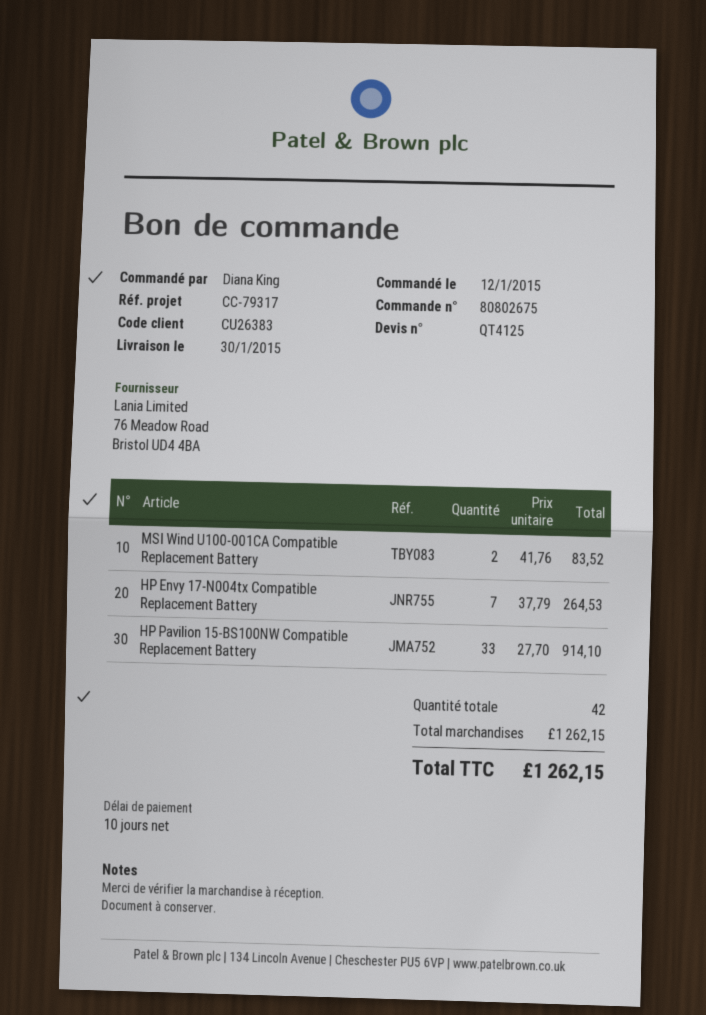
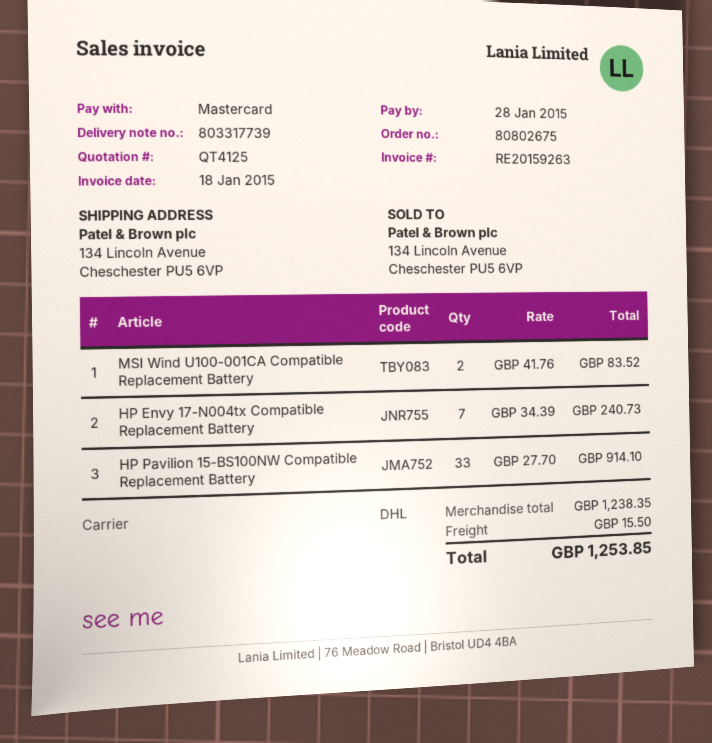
HP Envy 17-N004tx Compatible Replacement Battery: 7 x 37.79 = 264.53 -> 7 x 34.39 = 240.73
subtotal: 1262.15 -> 1238.35
shipping: none -> 15.50
total: 1262.15 -> 1253.85

